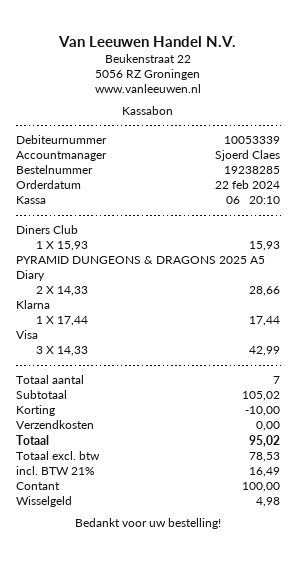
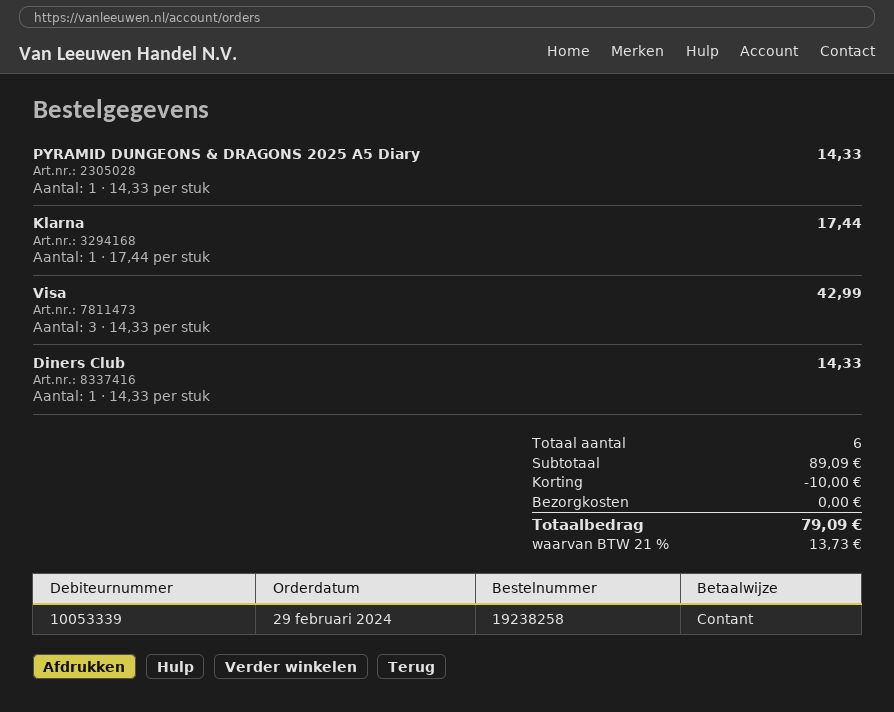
order number: 19238285 -> 19238258
order date: 2024-02-22 -> 2024-02-29
Diners Club: 1 x 15.93 = 15.93 -> 1 x 14.33 = 14.33
PYRAMID DUNGEONS & DRAGONS 2025 A5 Diary: 2 x 14.33 = 28.66 -> 1 x 14.33 = 14.33
total quantity: 7 -> 6
subtotal: 105.02 -> 89.09
tax: 21% = 16.49 -> 21% = 13.73
total: 95.02 -> 79.09

